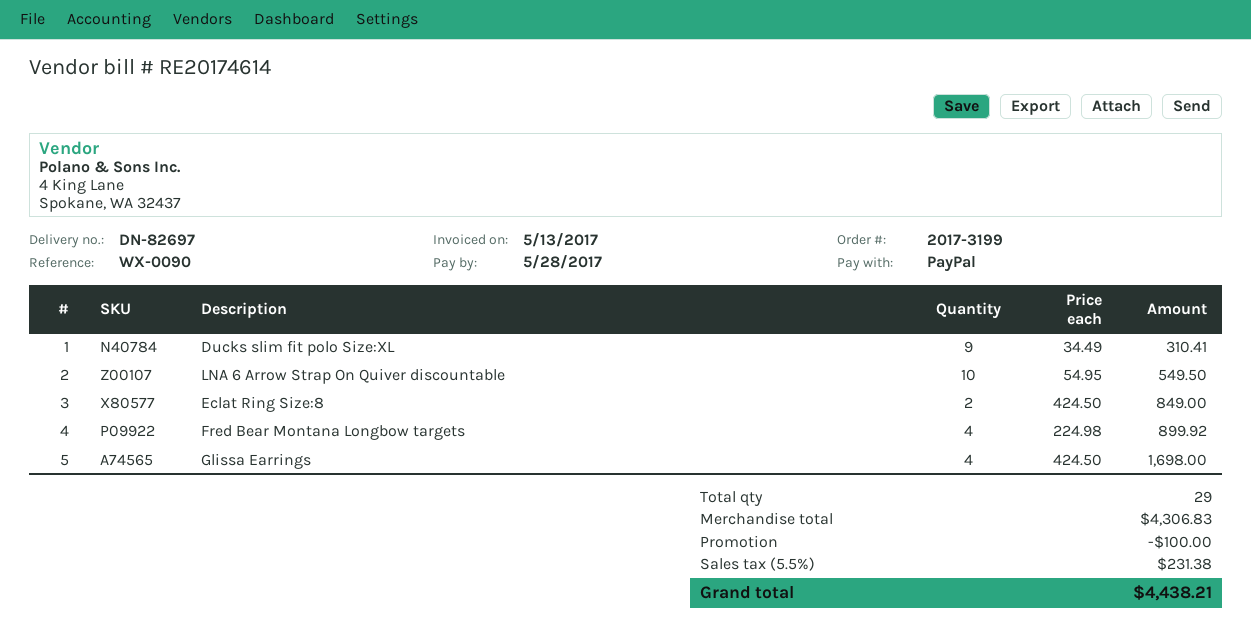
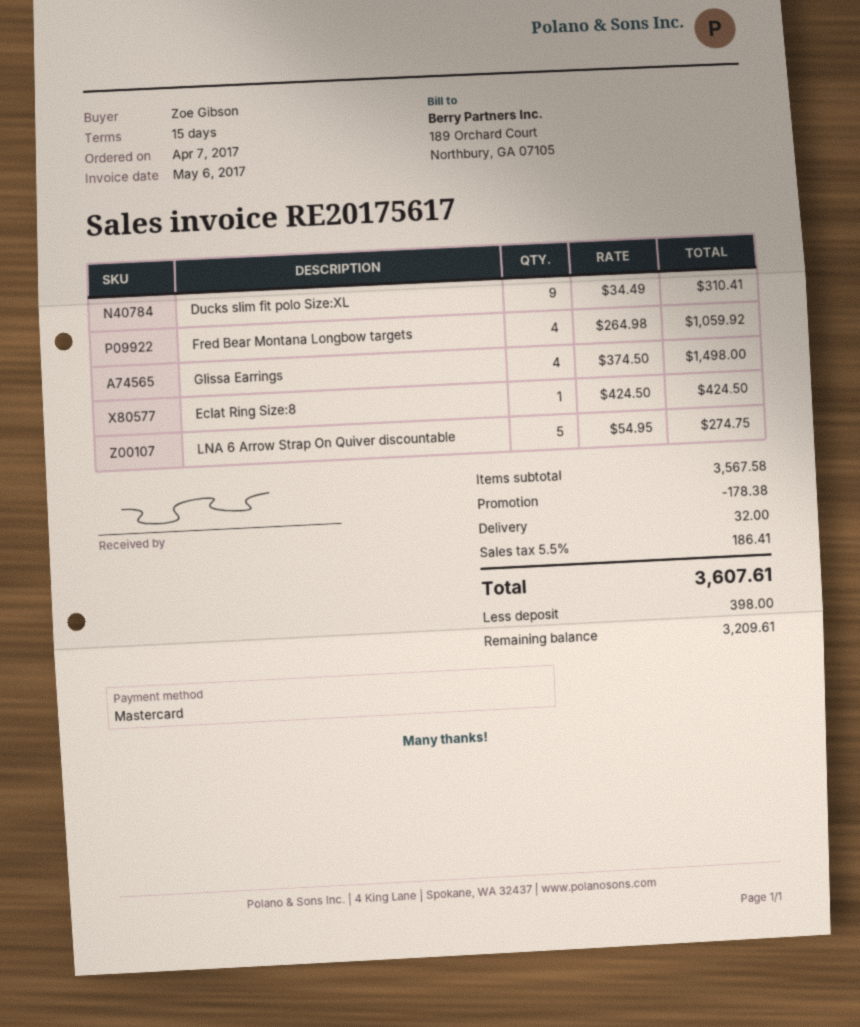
invoice number: RE20174614 -> RE20175617
invoice date: 2017-05-13 -> 2017-05-06
payment method: PayPal -> Mastercard
LNA 6 Arrow Strap On Quiver discountable: 10 x 54.95 = 549.50 -> 5 x 54.95 = 274.75
Eclat Ring Size:8: 2 x 424.50 = 849.00 -> 1 x 424.50 = 424.50
Fred Bear Montana Longbow targets: 4 x 224.98 = 899.92 -> 4 x 264.98 = 1059.92
Glissa Earrings: 4 x 424.50 = 1698.00 -> 4 x 374.50 = 1498.00
subtotal: 4306.83 -> 3567.58
discount: 100.00 -> 178.38
shipping: none -> 32.00
tax: 5.5% = 231.38 -> 5.5% = 186.41
total: 4438.21 -> 3607.61

